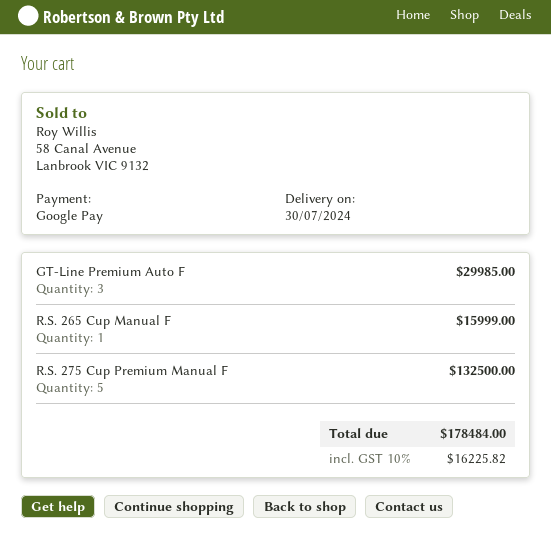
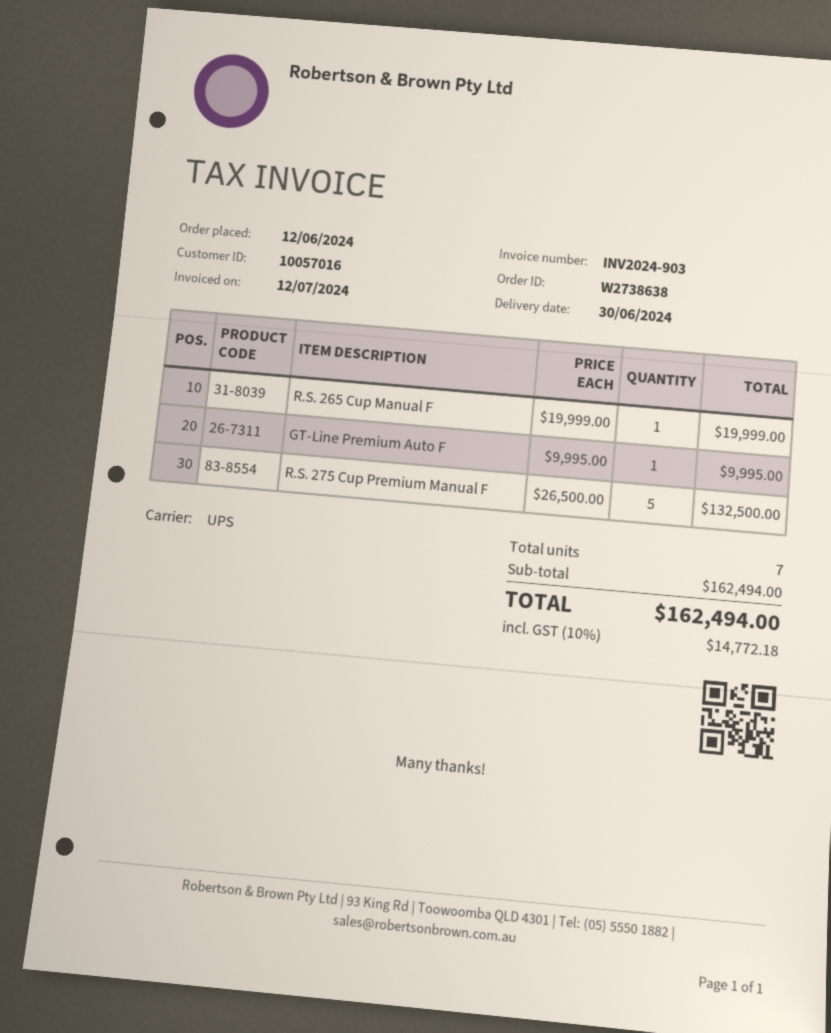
delivery date: 2024-07-30 -> 2024-06-30
GT-Line Premium Auto F: 3 for 29985.00 -> 1 for 9995.00
R.S. 265 Cup Manual F: 1 for 15999.00 -> 1 for 19999.00
tax: 10% = 16225.82 -> 10% = 14772.18
total: 178484.00 -> 162494.00

